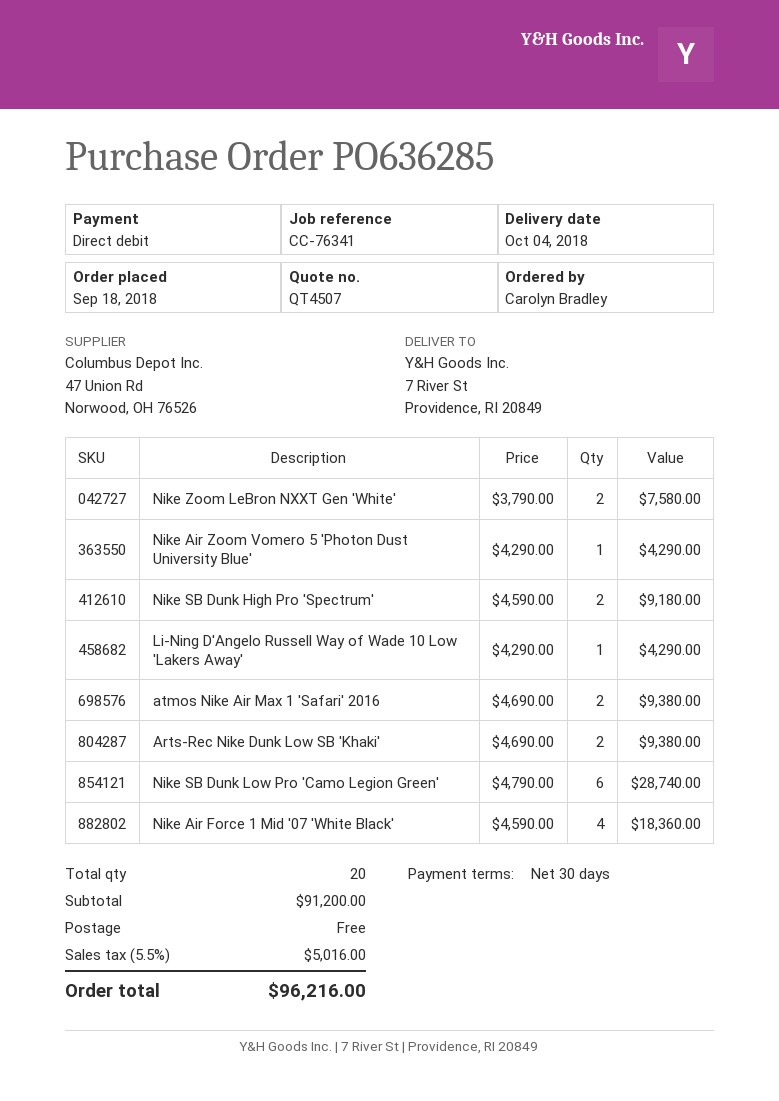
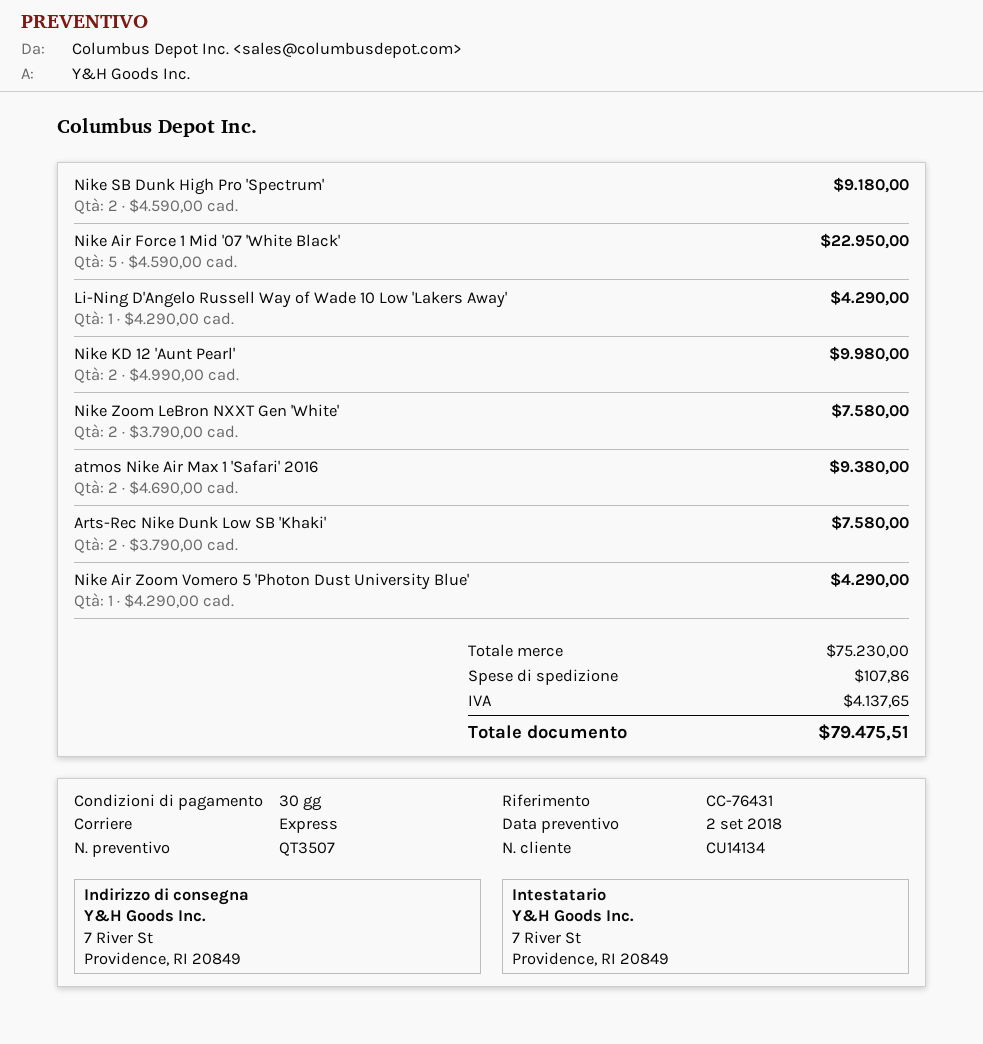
quote number: QT4507 -> QT3507
reference: CC-76341 -> CC-76431
Arts-Rec Nike Dunk Low SB 'Khaki': 2 x 4690.00 = 9380.00 -> 2 x 3790.00 = 7580.00
Nike SB Dunk Low Pro 'Camo Legion Green': 6 x 4790.00 = 28740.00 -> none
Nike Air Force 1 Mid '07 'White Black': 4 x 4590.00 = 18360.00 -> 5 x 4590.00 = 22950.00
Nike KD 12 'Aunt Pearl': none -> 2 x 4990.00 = 9980.00
subtotal: 91200.00 -> 75230.00
shipping: 0.00 -> 107.86
tax: 5016.00 -> 4137.65
total: 96216.00 -> 79475.51

